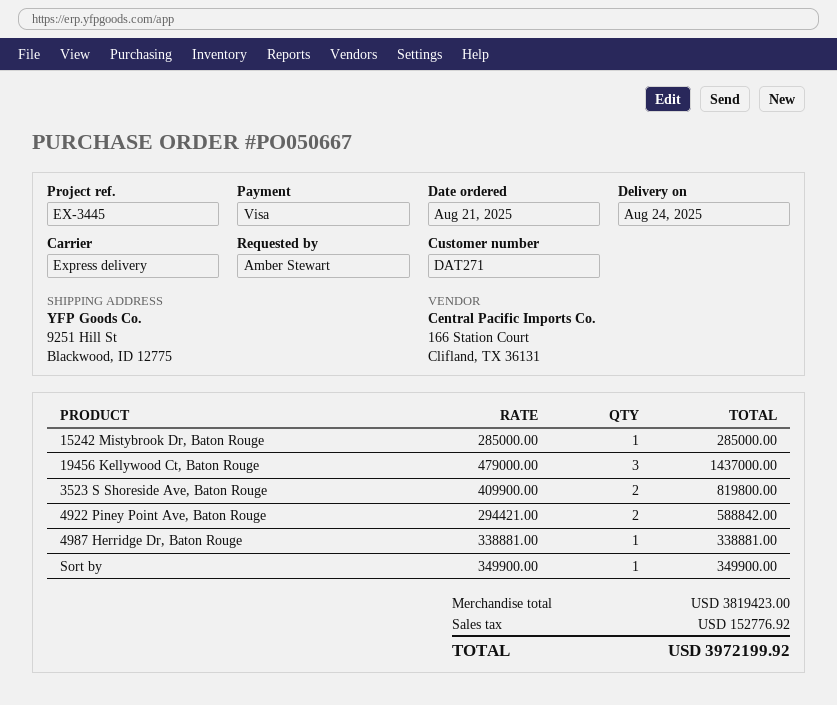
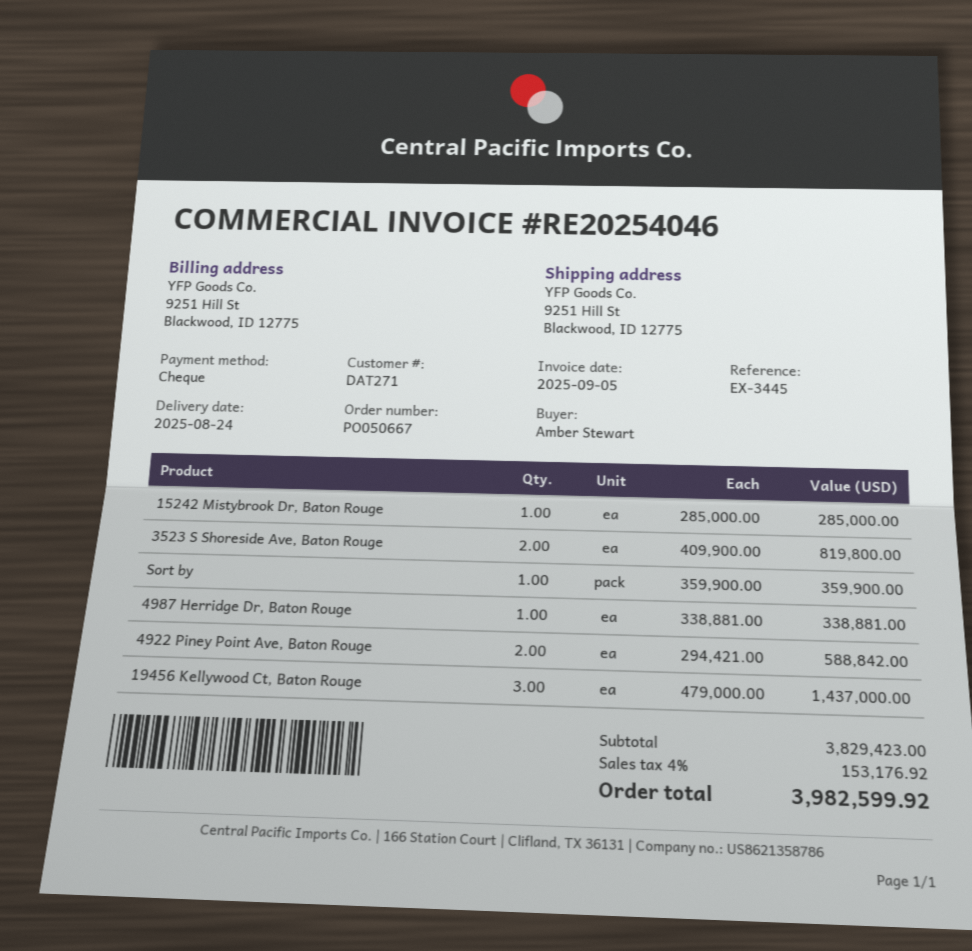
payment method: Visa -> cheque
Sort by: 1 x 349900.00 = 349900.00 -> 1 x 359900.00 = 359900.00
subtotal: 3819423.00 -> 3829423.00
tax: 152776.92 -> 153176.92
total: 3972199.92 -> 3982599.92

